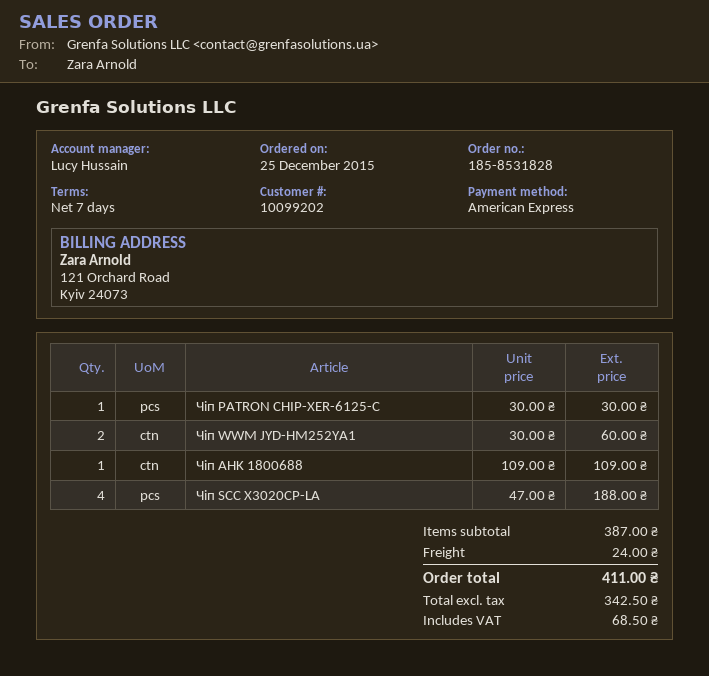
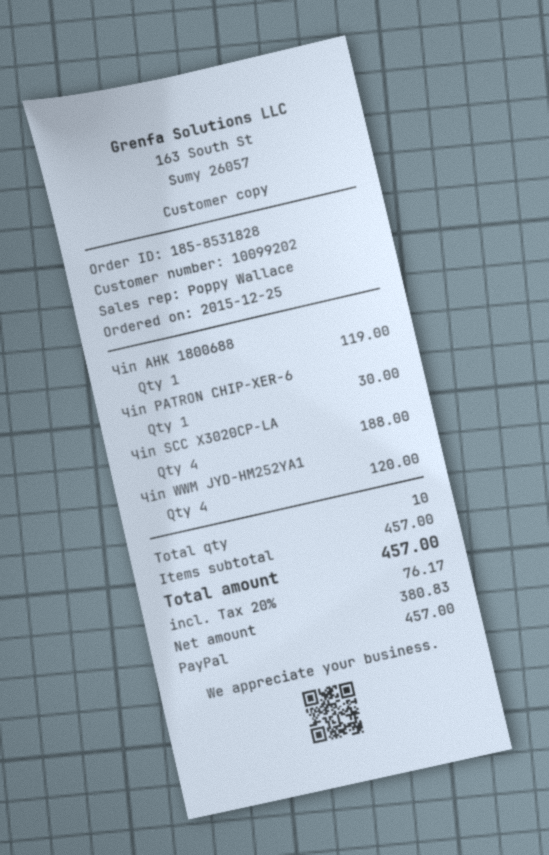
sales rep: Lucy Hussain -> Poppy Wallace
payment method: American Express -> PayPal
Чіп WWM JYD-HM252YA1: 2 for 60.00 -> 4 for 120.00
Чіп AHK 1800688: 1 for 109.00 -> 1 for 119.00
subtotal: 387.00 -> 457.00
shipping: 24.00 -> none
net: 342.50 -> 380.83
tax: 68.50 -> 76.17
total: 411.00 -> 457.00

